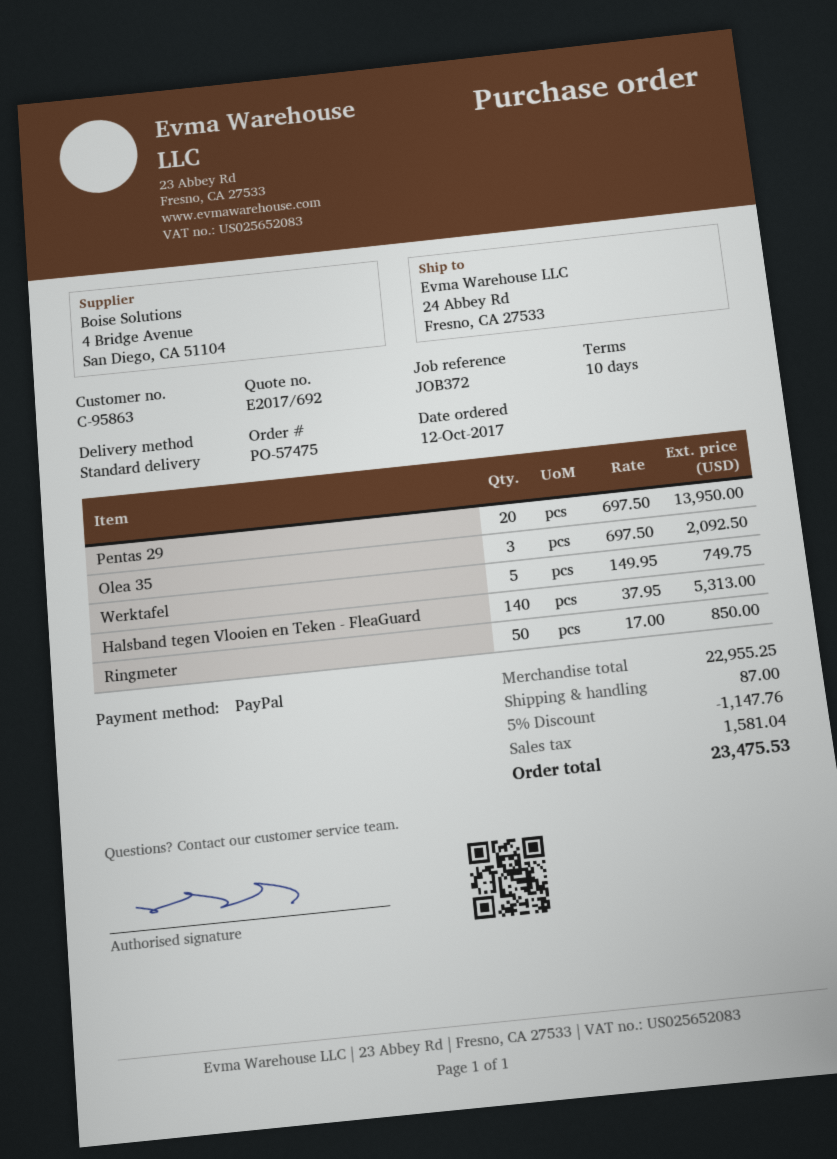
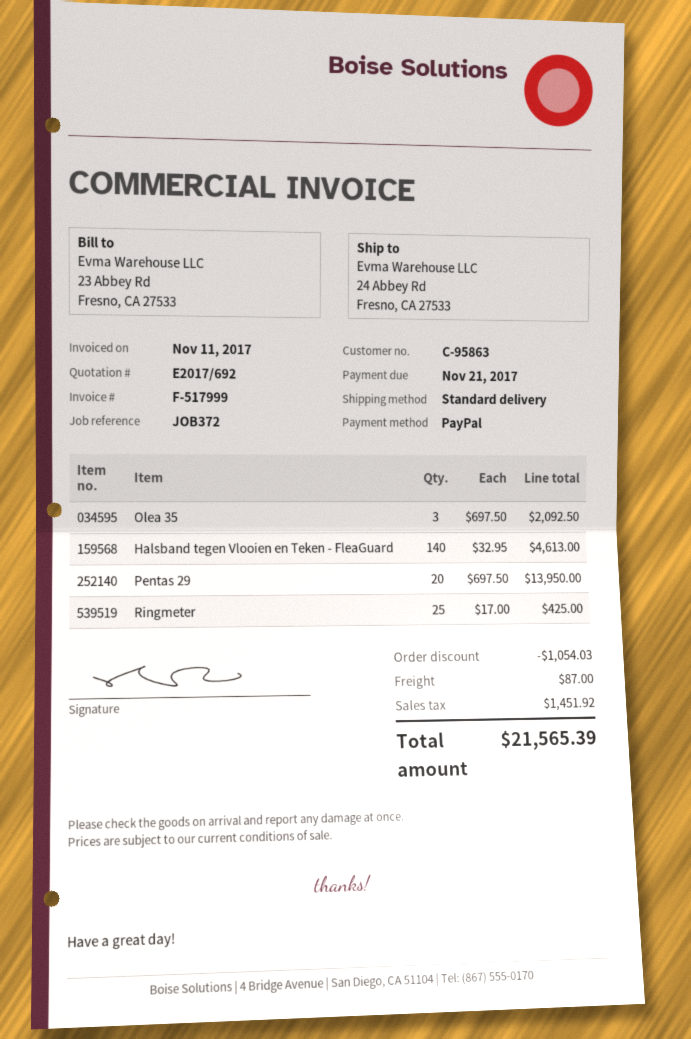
Werktafel: 5 x 149.95 = 749.75 -> none
Halsband tegen Vlooien en Teken - FleaGuard: 140 x 37.95 = 5313.00 -> 140 x 32.95 = 4613.00
Ringmeter: 50 x 17.00 = 850.00 -> 25 x 17.00 = 425.00
discount: 1147.76 -> 1054.03
tax: 1581.04 -> 1451.92
total: 23475.53 -> 21565.39

